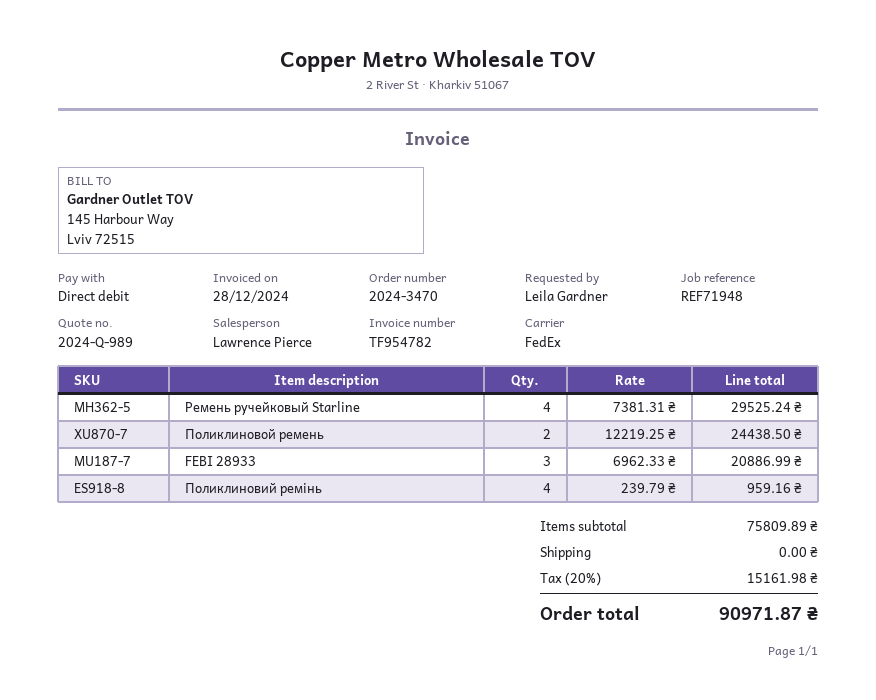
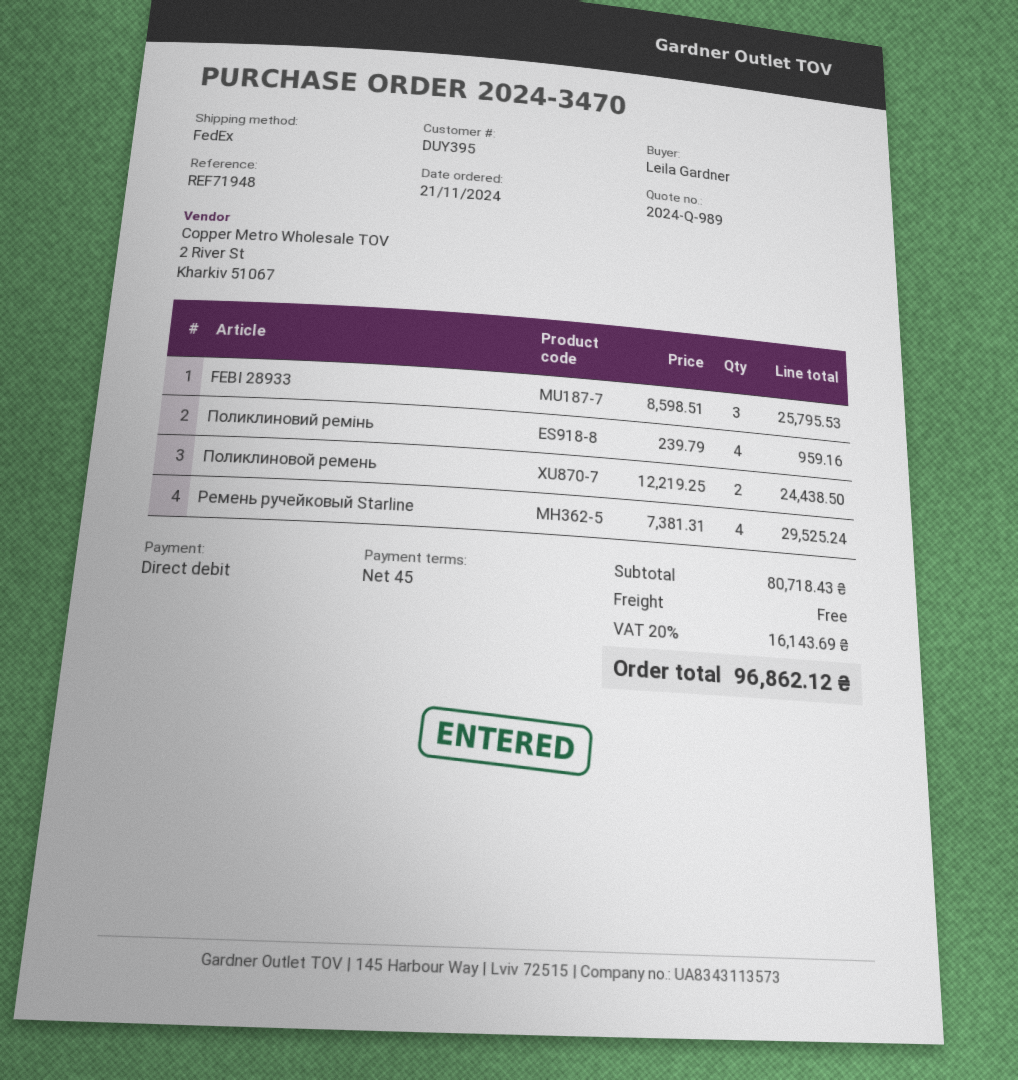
FEBI 28933: 3 x 6962.33 = 20886.99 -> 3 x 8598.51 = 25795.53
subtotal: 75809.89 -> 80718.43
tax: 20% = 15161.98 -> 20% = 16143.69
total: 90971.87 -> 96862.12

